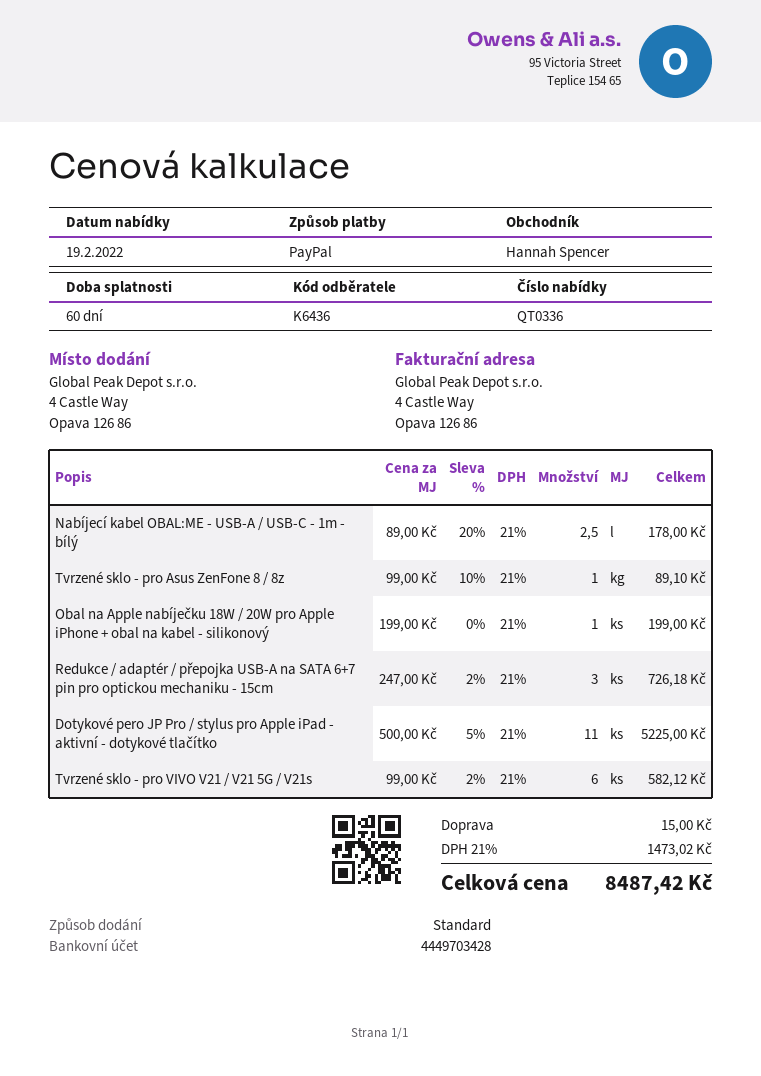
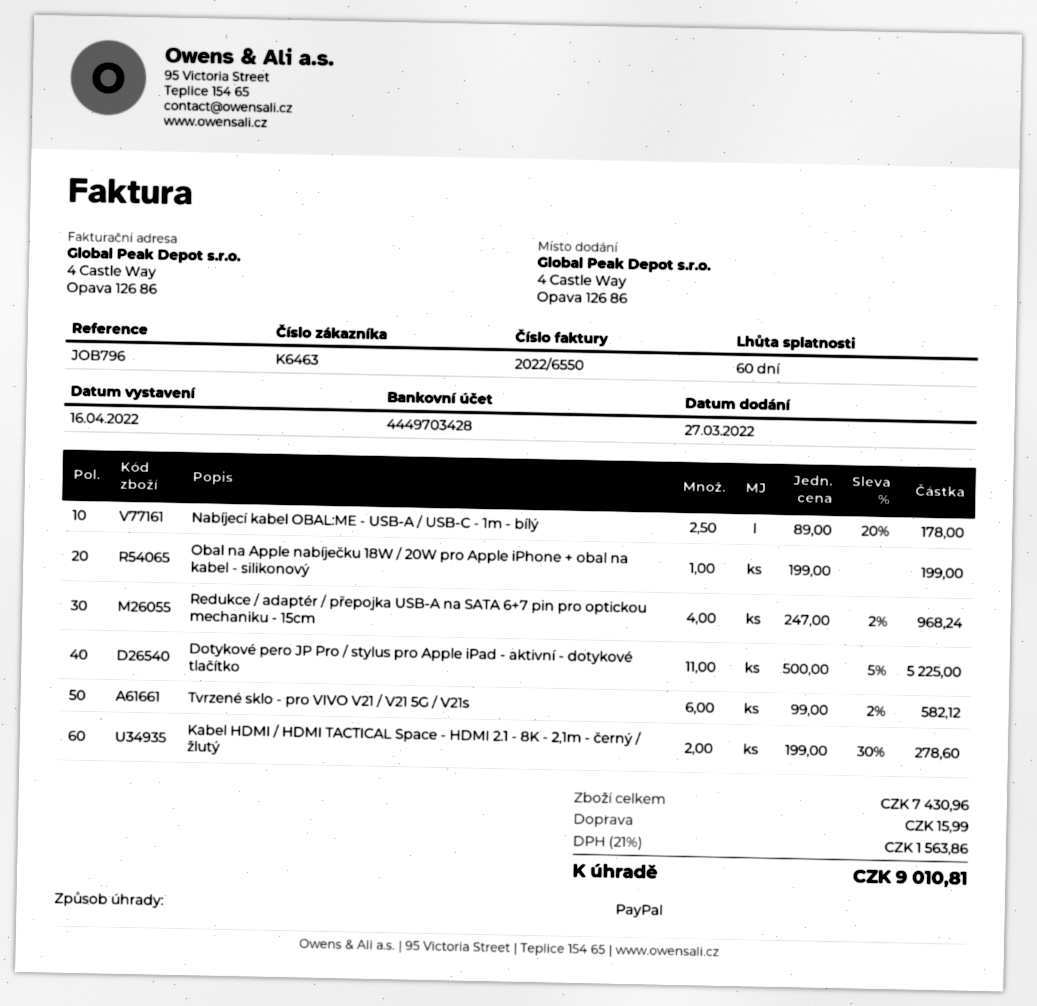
customer number: K6436 -> K6463
Tvrzené sklo - pro Asus ZenFone 8 / 8z: 1 x 99.00 - 10% = 89.10 -> none
Redukce / adaptér / přepojka USB-A na SATA 6+7 pin pro optickou mechaniku - 15cm: 3 x 247.00 - 2% = 726.18 -> 4 x 247.00 - 2% = 968.24
Kabel HDMI / HDMI TACTICAL Space - HDMI 2.1 - 8K - 2,1m - černý / žlutý: none -> 2 x 199.00 - 30% = 278.60
shipping: 15.00 -> 15.99
tax: 21% = 1473.02 -> 21% = 1563.86
total: 8487.42 -> 9010.81

